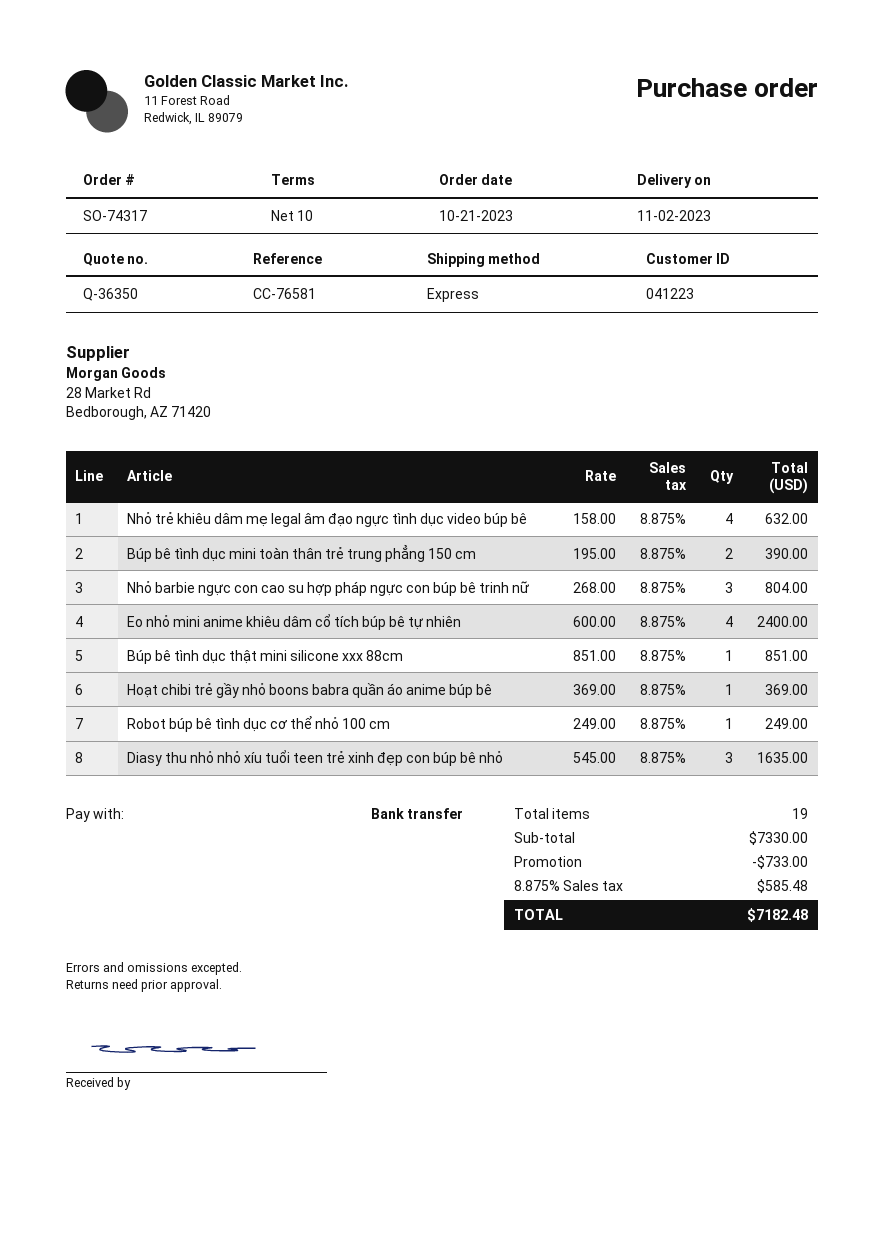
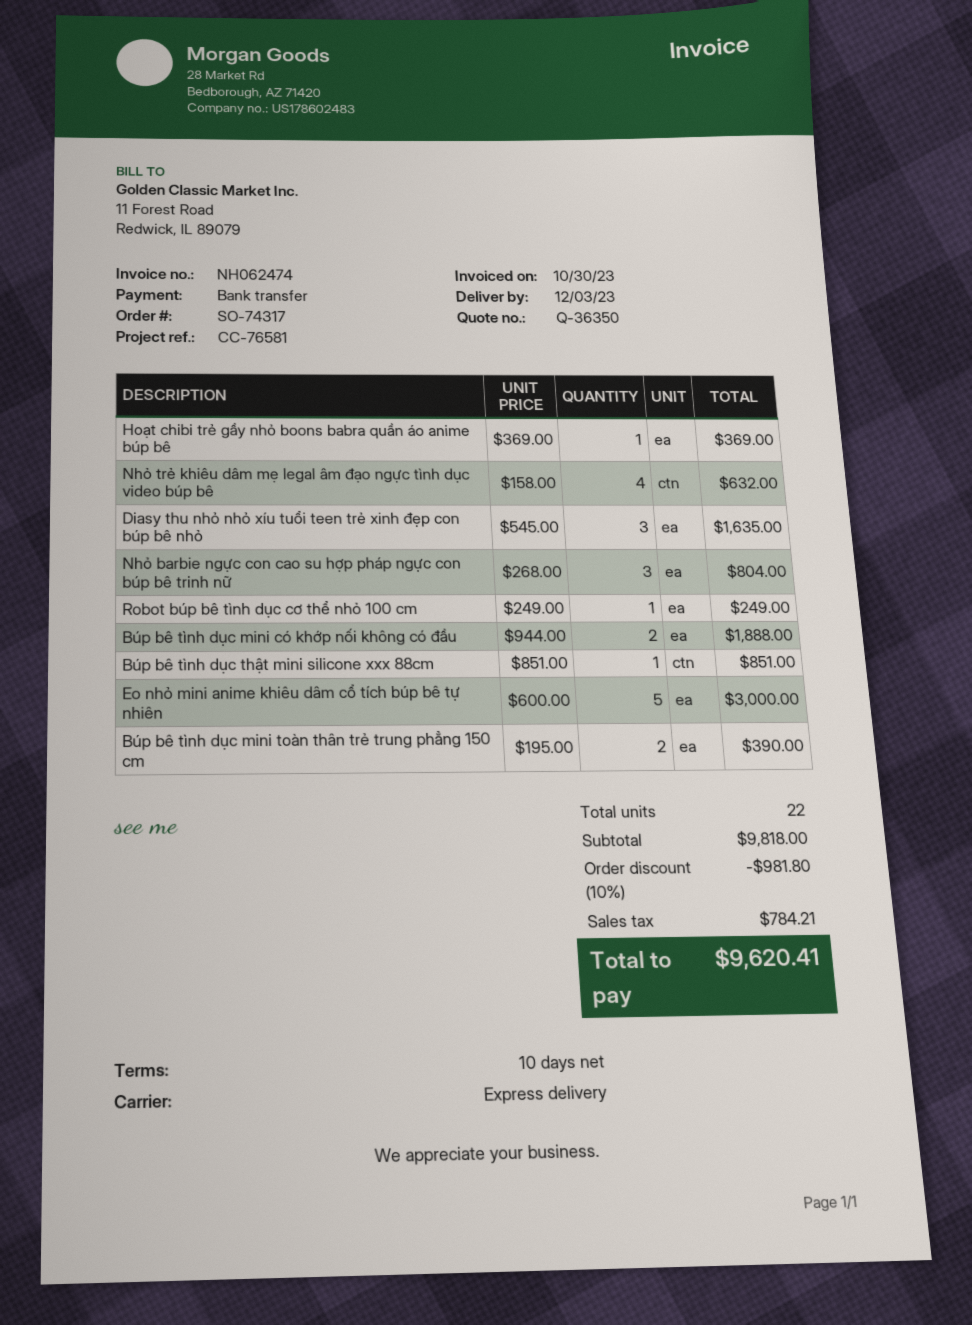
delivery date: 2023-11-02 -> 2023-12-03
Eo nhỏ mini anime khiêu dâm cổ tích búp bê tự nhiên: 4 x 600.00 = 2400.00 -> 5 x 600.00 = 3000.00
Búp bê tình dục mini có khớp nối không có đầu: none -> 2 x 944.00 = 1888.00
total quantity: 19 -> 22
subtotal: 7330.00 -> 9818.00
discount: 733.00 -> 981.80
tax: 585.48 -> 784.21
total: 7182.48 -> 9620.41

